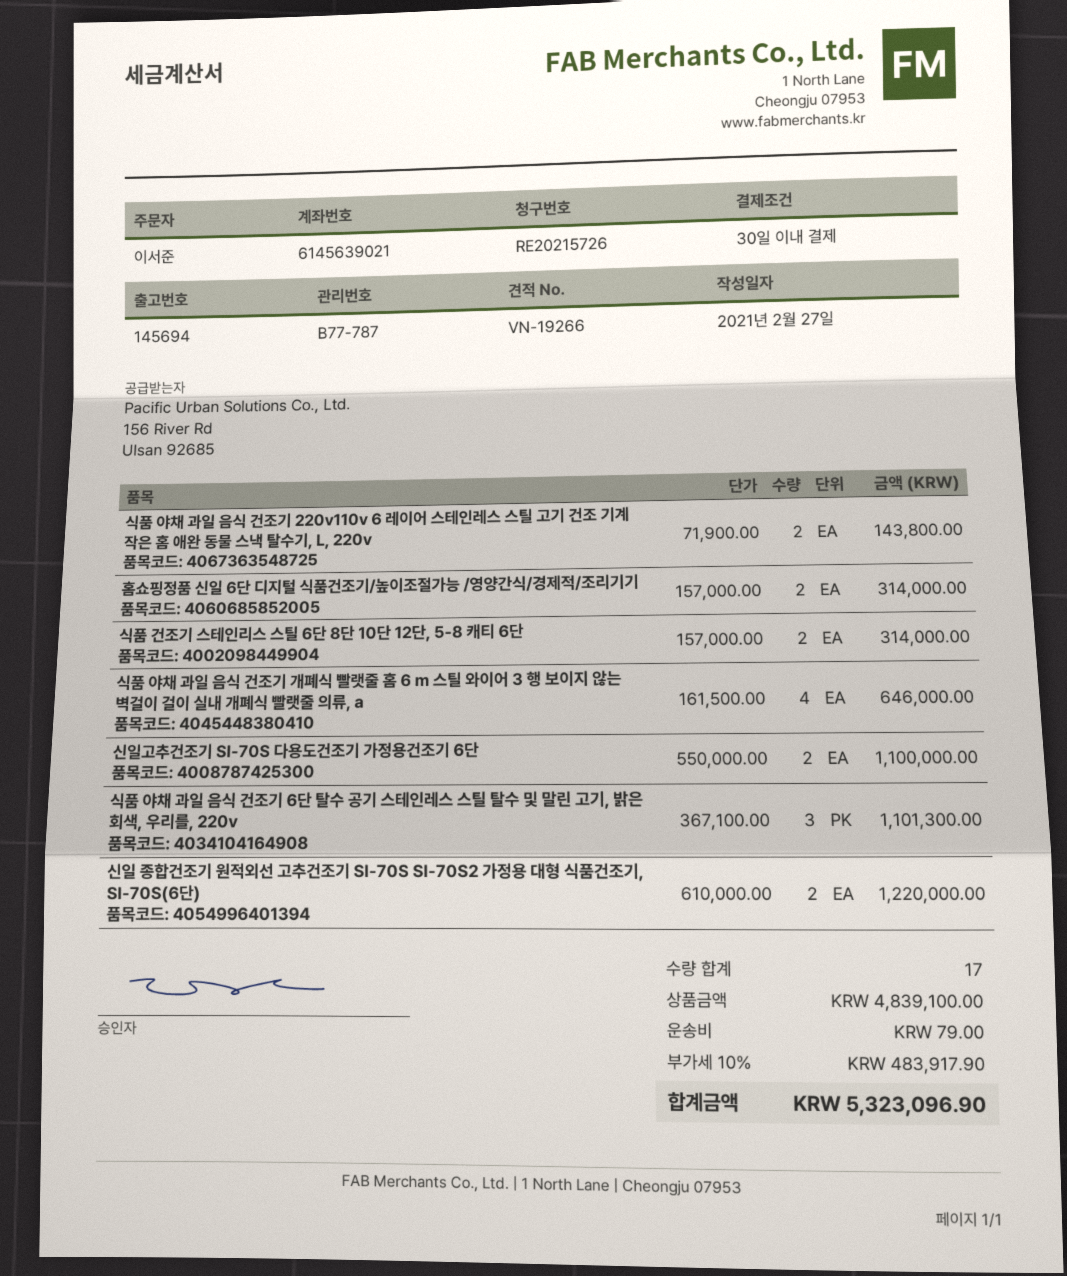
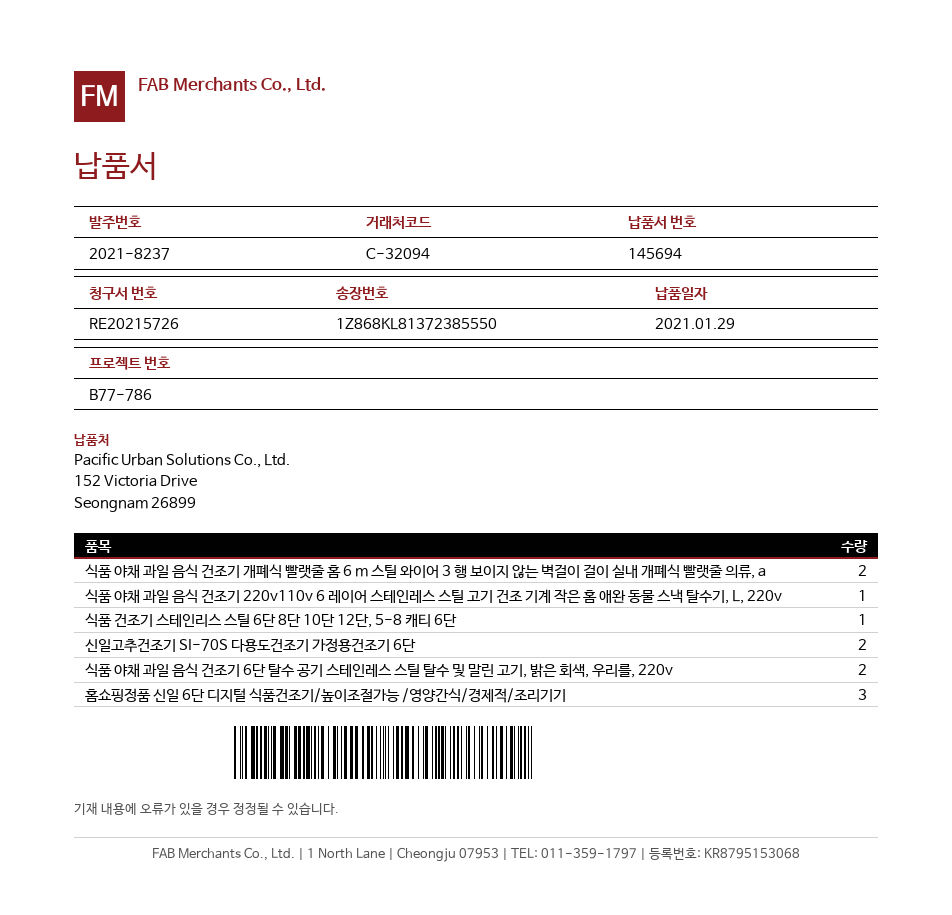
reference: B77-787 -> B77-786
식품 야채 과일 음식 건조기 220v110v 6 레이어 스테인레스 스틸 고기 건조 기계 작은 홈 애완 동물 스낵 탈수기, L, 220v: 2 -> 1
홈쇼핑정품 신일 6단 디지털 식품건조기/높이조절가능 /영양간식/경제적/조리기기: 2 -> 3
식품 건조기 스테인리스 스틸 6단 8단 10단 12단, 5-8 캐티 6단: 2 -> 1
식품 야채 과일 음식 건조기 개폐식 빨랫줄 홈 6 m 스틸 와이어 3 행 보이지 않는 벽걸이 걸이 실내 개폐식 빨랫줄 의류, a: 4 -> 2
식품 야채 과일 음식 건조기 6단 탈수 공기 스테인레스 스틸 탈수 및 말린 고기, 밝은 회색, 우리를, 220v: 3 -> 2
신일 종합건조기 원적외선 고추건조기 SI-70S SI-70S2 가정용 대형 식품건조기, SI-70S(6단): 2 -> none

